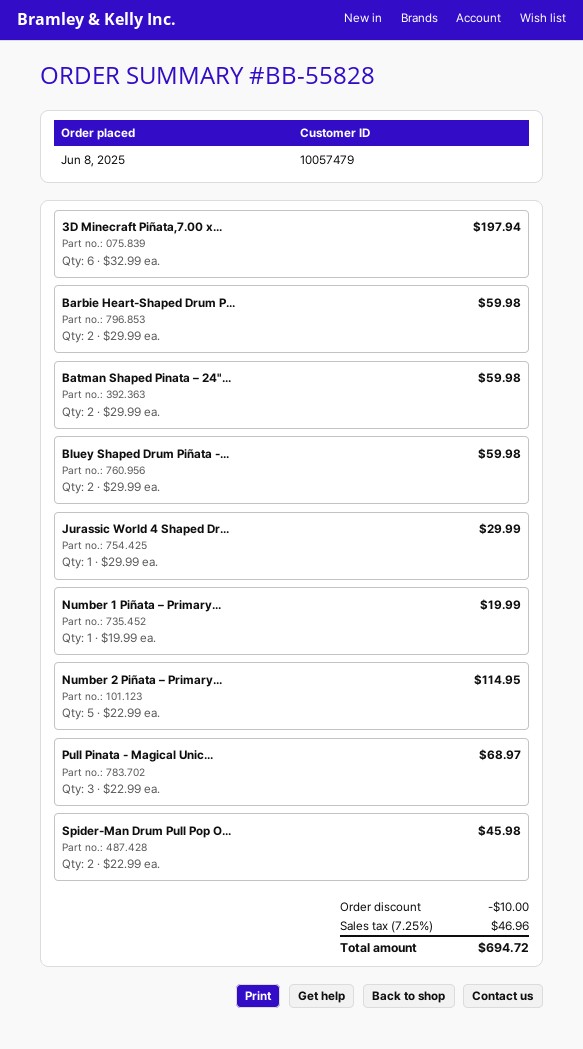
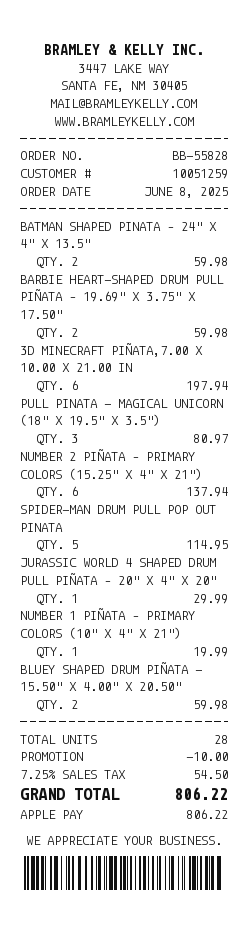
customer number: 10057479 -> 10051259
Number 2 Piñata – Primary...: 5 for 114.95 -> 6 for 137.94
Pull Pinata - Magical Unic...: 3 for 68.97 -> 3 for 80.97
Spider-Man Drum Pull Pop O...: 2 for 45.98 -> 5 for 114.95
tax: 7.25% = 46.96 -> 7.25% = 54.50
total: 694.72 -> 806.22

